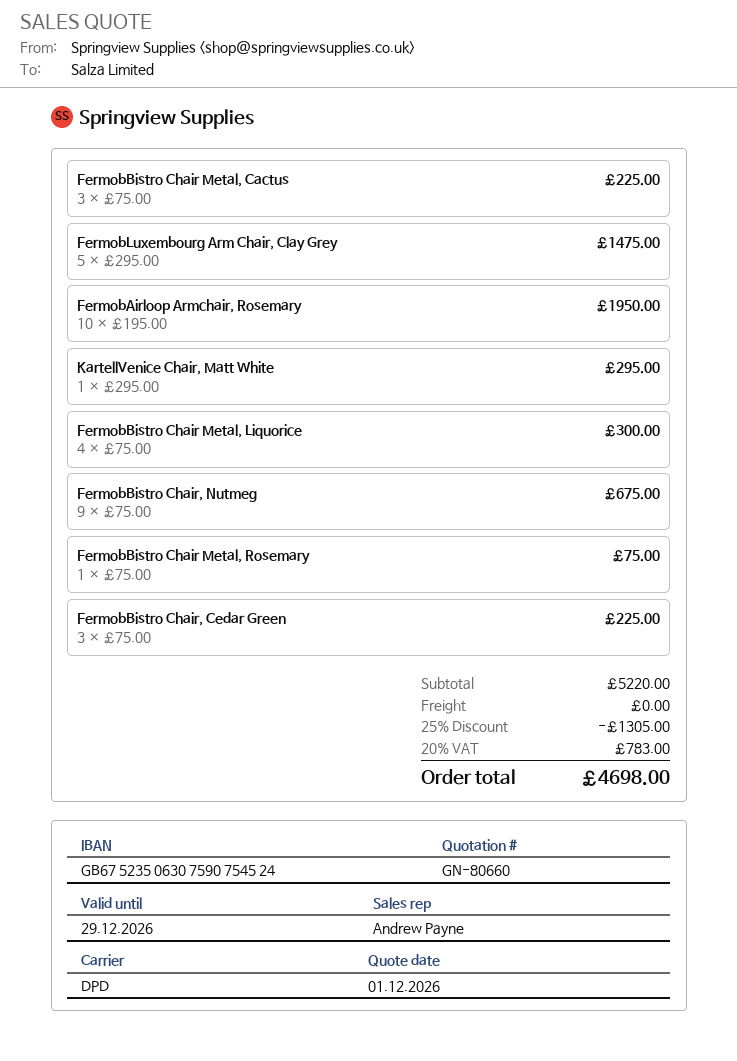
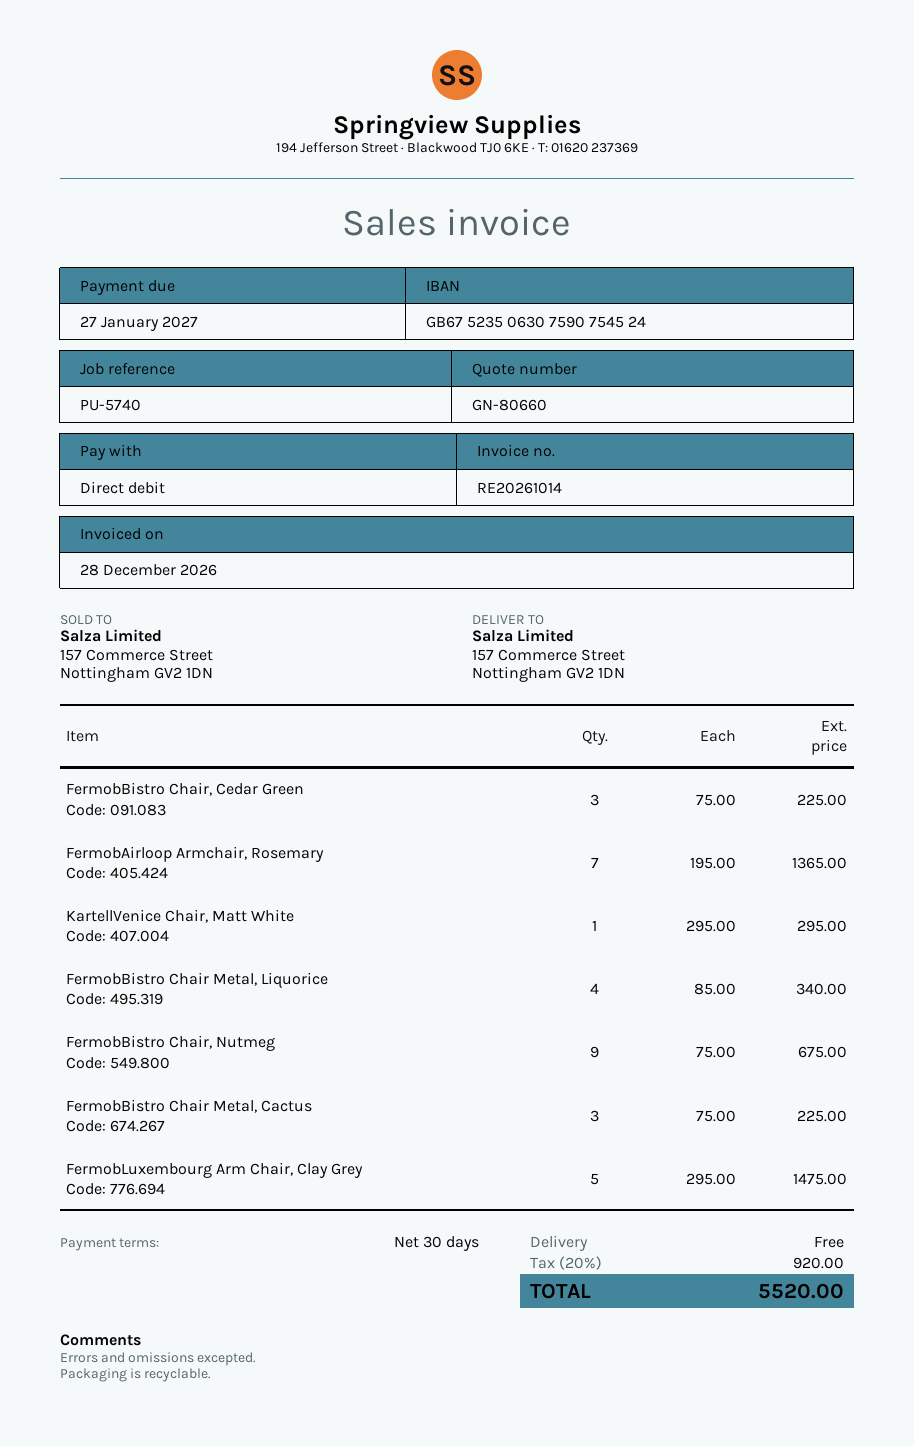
FermobAirloop Armchair, Rosemary: 10 x 195.00 = 1950.00 -> 7 x 195.00 = 1365.00
FermobBistro Chair Metal, Liquorice: 4 x 75.00 = 300.00 -> 4 x 85.00 = 340.00
FermobBistro Chair Metal, Rosemary: 1 x 75.00 = 75.00 -> none
discount: 25% = 1305.00 -> none
tax: 20% = 783.00 -> 20% = 920.00
total: 4698.00 -> 5520.00

